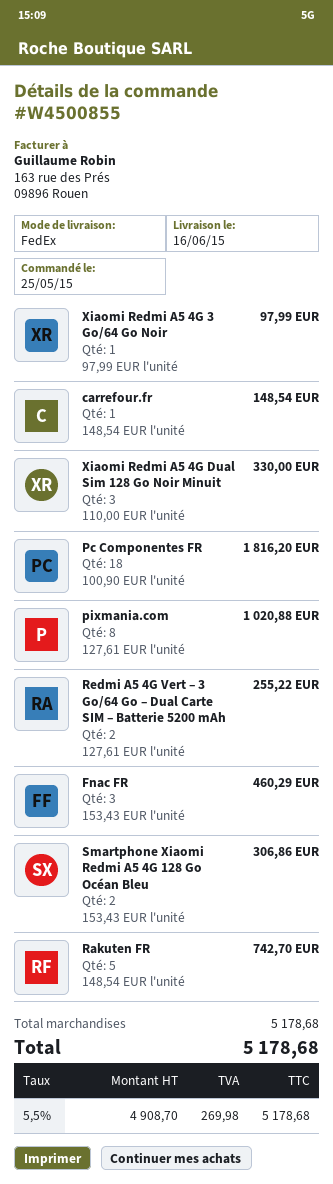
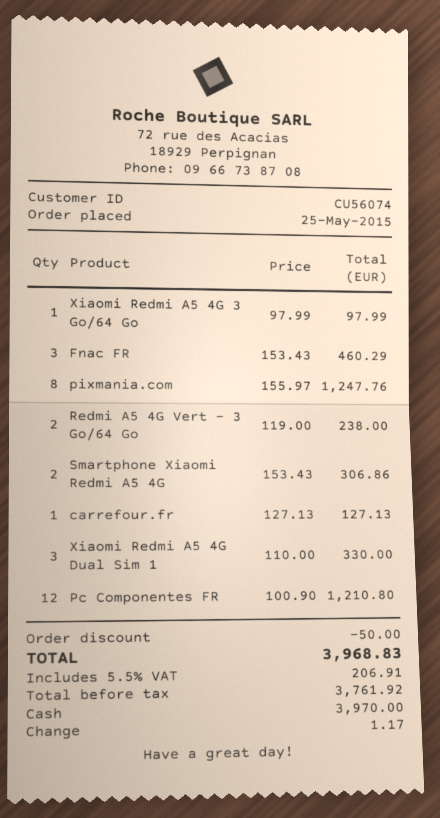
carrefour.fr: 1 x 148.54 = 148.54 -> 1 x 127.13 = 127.13
Pc Componentes FR: 18 x 100.90 = 1816.20 -> 12 x 100.90 = 1210.80
pixmania.com: 8 x 127.61 = 1020.88 -> 8 x 155.97 = 1247.76
Redmi A5 4G Vert – 3 Go/64 Go – Dual Carte SIM – Batterie 5200 mAh: 2 x 127.61 = 255.22 -> 2 x 119.00 = 238.00
Rakuten FR: 5 x 148.54 = 742.70 -> none
discount: none -> 50.00
net: 4908.70 -> 3761.92
tax: 5.5% = 269.98 -> 5.5% = 206.91
total: 5178.68 -> 3968.83

